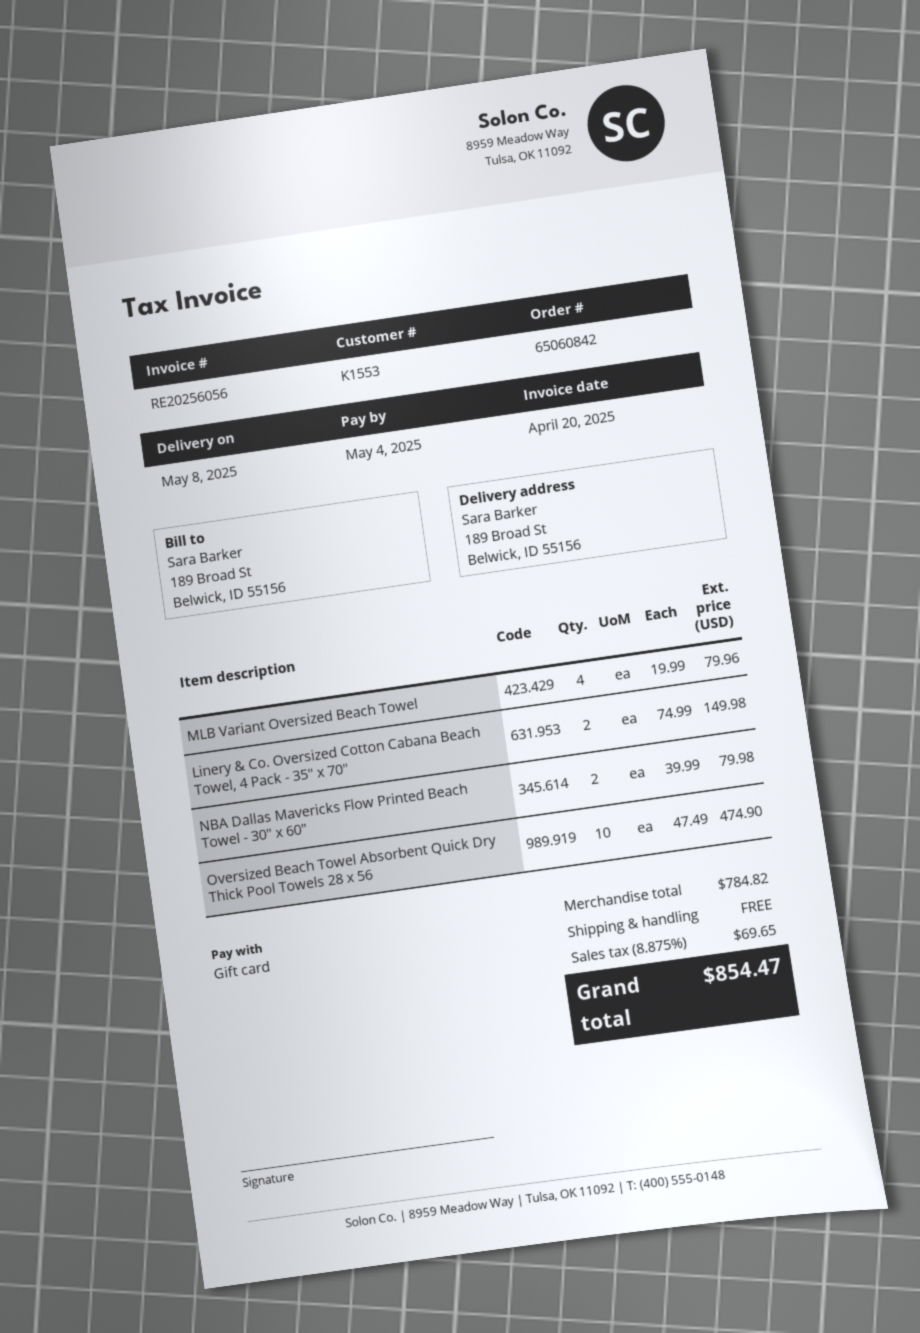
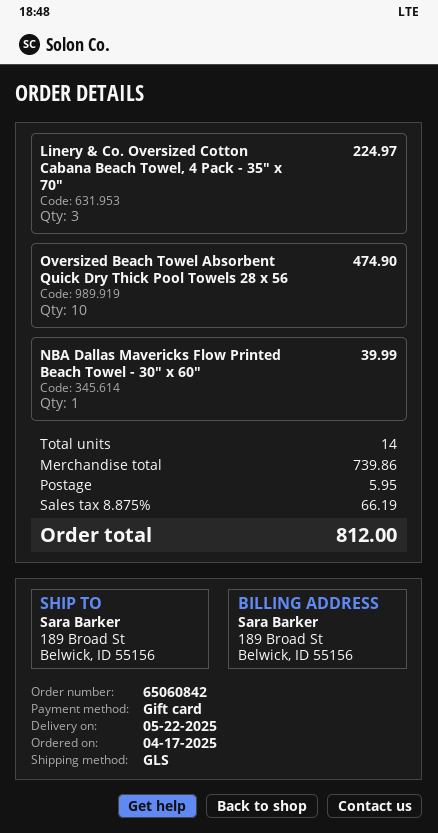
delivery date: 2025-05-08 -> 2025-05-22
MLB Variant Oversized Beach Towel: 4 for 79.96 -> none
Linery & Co. Oversized Cotton Cabana Beach Towel, 4 Pack - 35" x 70": 2 for 149.98 -> 3 for 224.97
NBA Dallas Mavericks Flow Printed Beach Towel - 30" x 60": 2 for 79.98 -> 1 for 39.99
subtotal: 784.82 -> 739.86
shipping: 0.00 -> 5.95
tax: 8.875% = 69.65 -> 8.875% = 66.19
total: 854.47 -> 812.00

